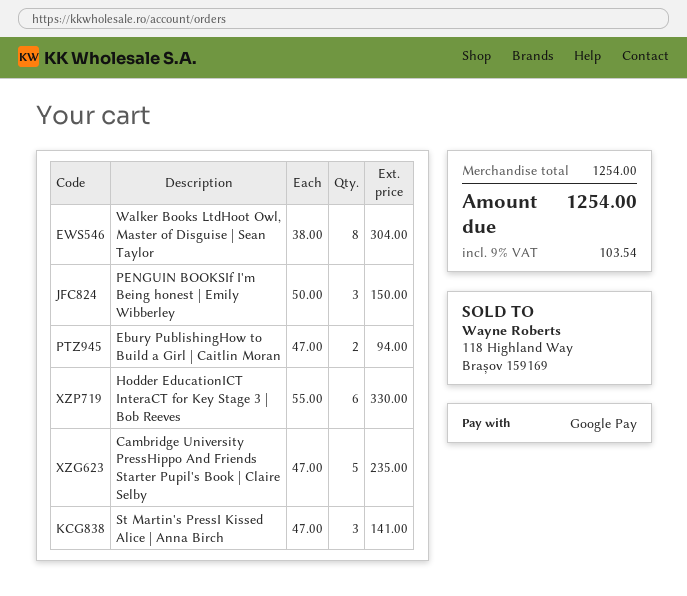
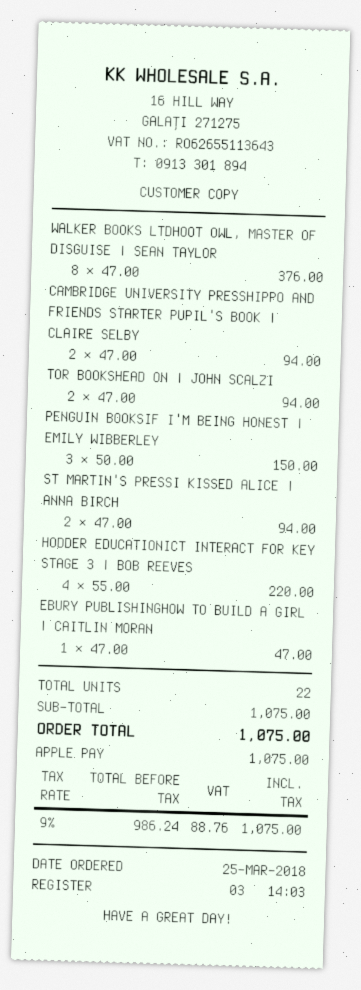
payment method: Google Pay -> Apple Pay
Walker Books LtdHoot Owl, Master of Disguise | Sean Taylor: 8 x 38.00 = 304.00 -> 8 x 47.00 = 376.00
Ebury PublishingHow to Build a Girl | Caitlin Moran: 2 x 47.00 = 94.00 -> 1 x 47.00 = 47.00
Hodder EducationICT InteraCT for Key Stage 3 | Bob Reeves: 6 x 55.00 = 330.00 -> 4 x 55.00 = 220.00
Cambridge University PressHippo And Friends Starter Pupil's Book | Claire Selby: 5 x 47.00 = 235.00 -> 2 x 47.00 = 94.00
St Martin's PressI Kissed Alice | Anna Birch: 3 x 47.00 = 141.00 -> 2 x 47.00 = 94.00
TOR BOOKSHEAD ON | JOHN SCALZI: none -> 2 x 47.00 = 94.00
subtotal: 1254.00 -> 1075.00
tax: 9% = 103.54 -> 9% = 88.76
total: 1254.00 -> 1075.00

